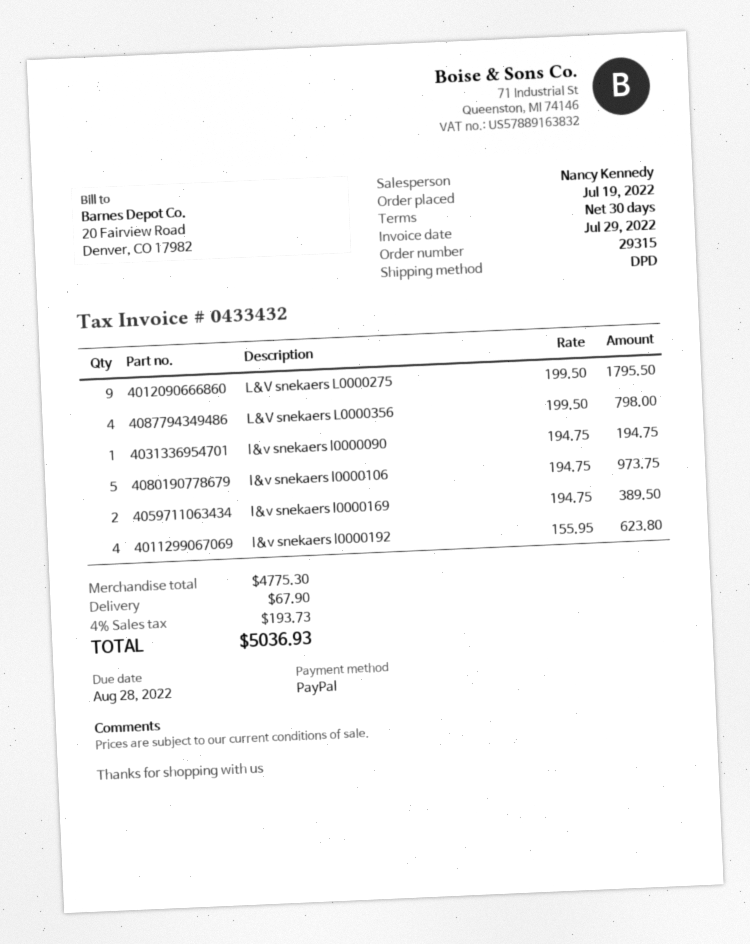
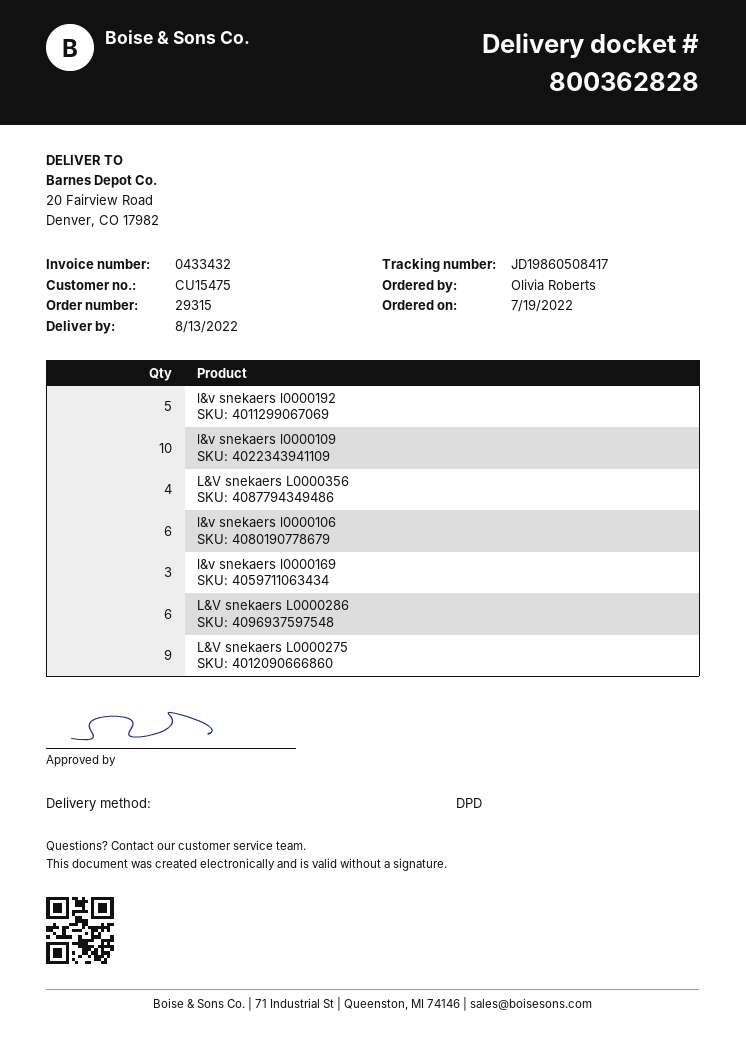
l&v snekaers l0000090: 1 -> none
l&v snekaers l0000106: 5 -> 6
l&v snekaers l0000169: 2 -> 3
l&v snekaers l0000192: 4 -> 5
l&v snekaers l0000109: none -> 10
L&V snekaers L0000286: none -> 6

